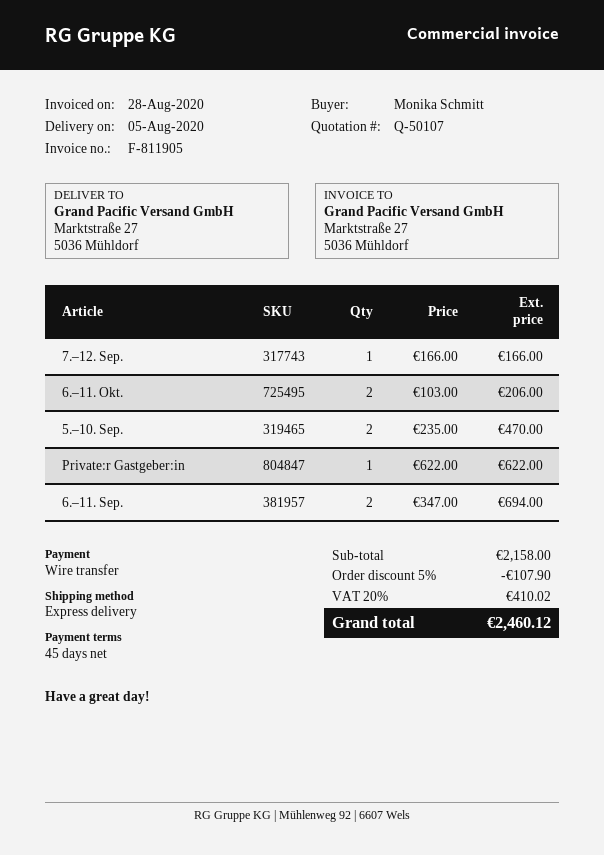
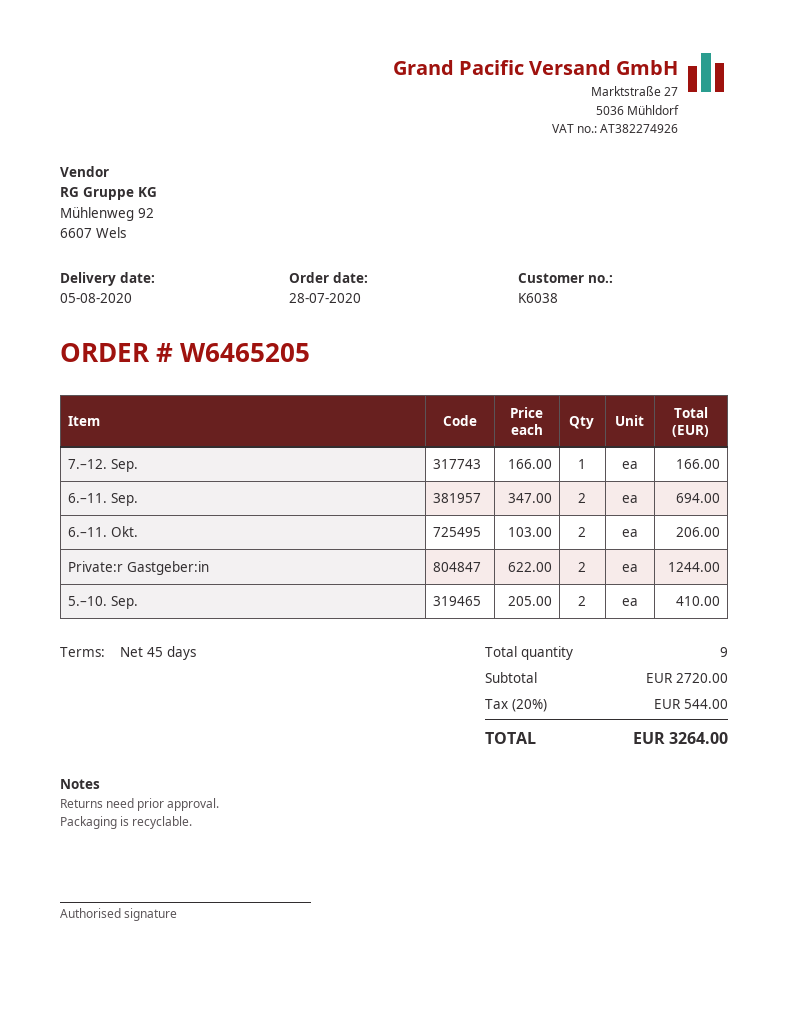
5.–10. Sep.: 2 x 235.00 = 470.00 -> 2 x 205.00 = 410.00
Private:r Gastgeber:in: 1 x 622.00 = 622.00 -> 2 x 622.00 = 1244.00
subtotal: 2158.00 -> 2720.00
discount: 5% = 107.90 -> none
tax: 20% = 410.02 -> 20% = 544.00
total: 2460.12 -> 3264.00

